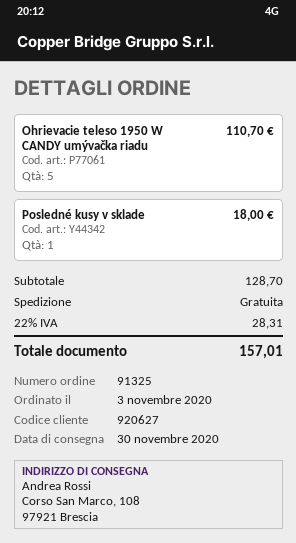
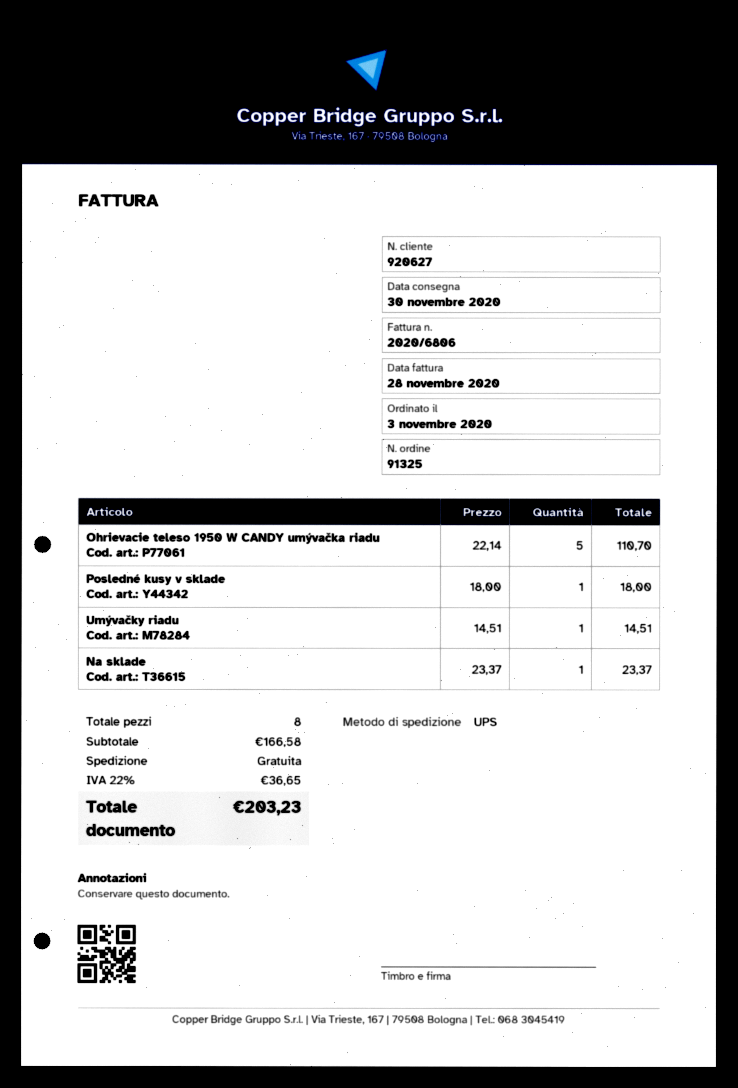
Umývačky riadu: none -> 1 for 14.51
Na sklade: none -> 1 for 23.37
subtotal: 128.70 -> 166.58
tax: 22% = 28.31 -> 22% = 36.65
total: 157.01 -> 203.23

